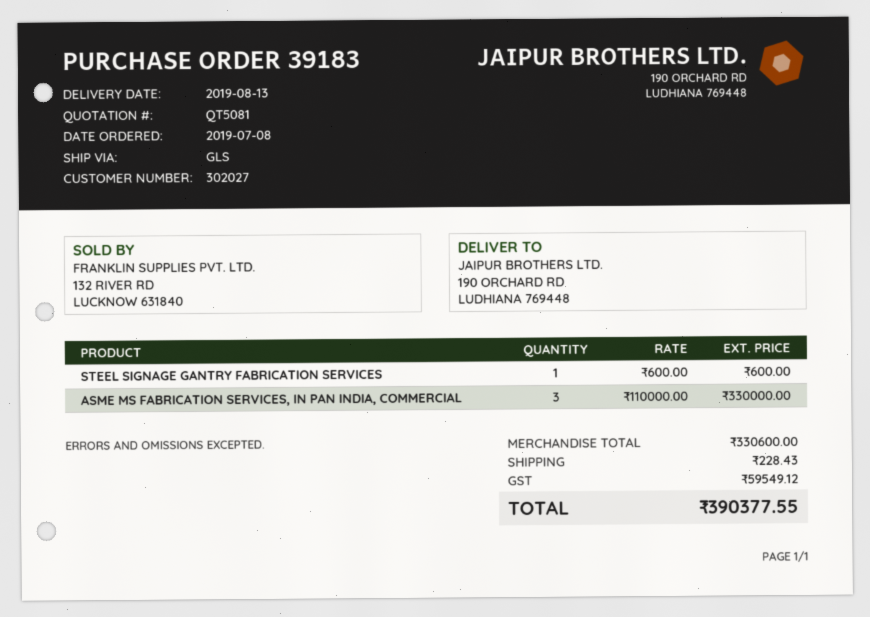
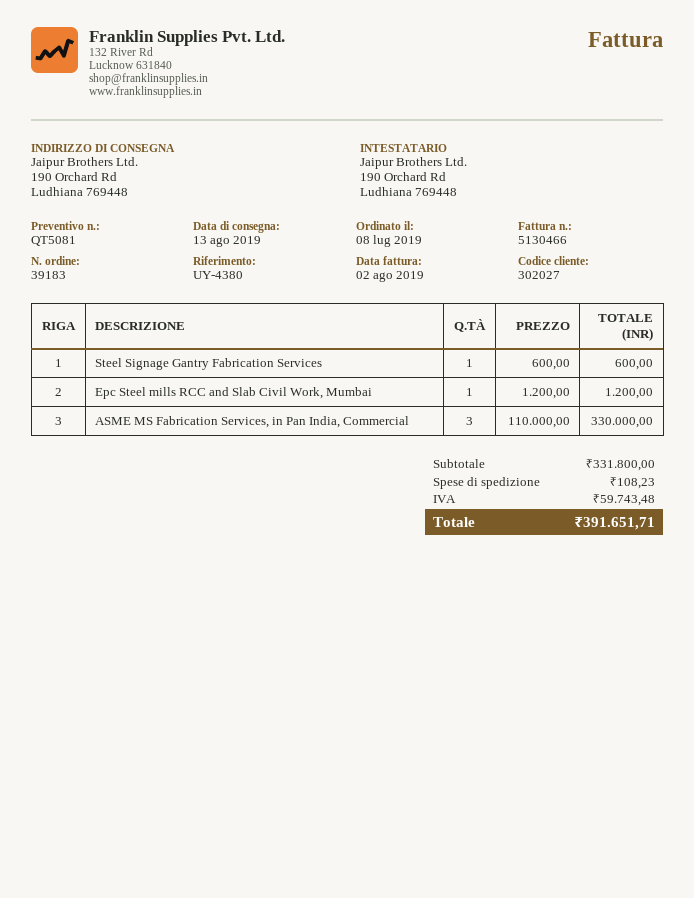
Epc Steel mills RCC and Slab Civil Work, Mumbai: none -> 1 x 1200.00 = 1200.00
subtotal: 330600.00 -> 331800.00
shipping: 228.43 -> 108.23
tax: 59549.12 -> 59743.48
total: 390377.55 -> 391651.71

